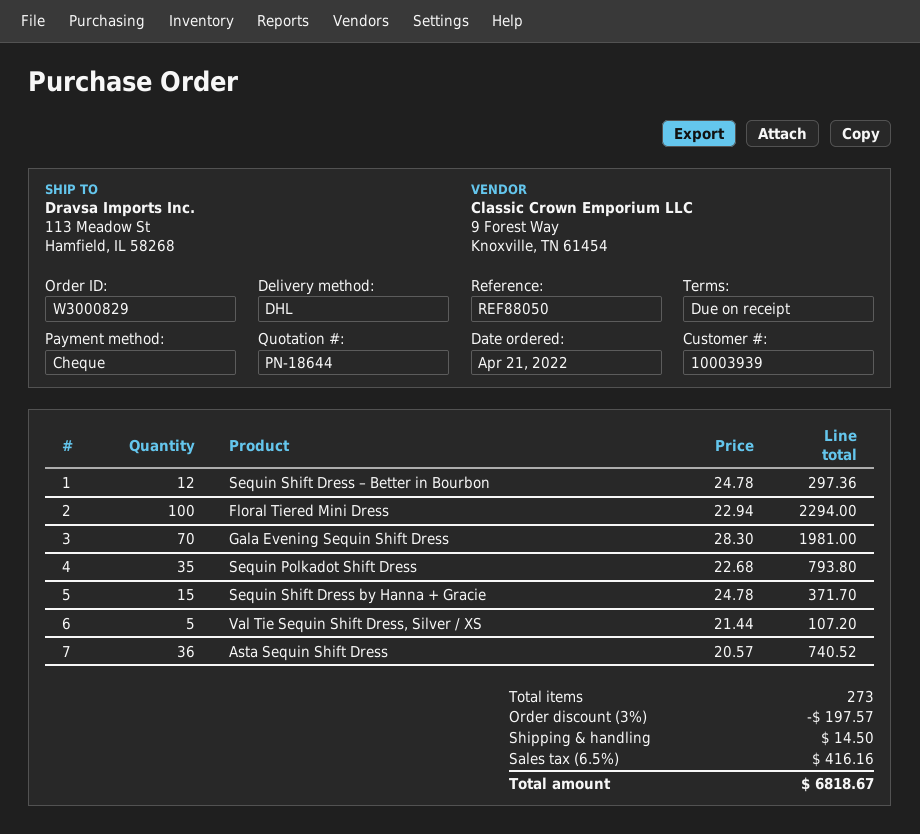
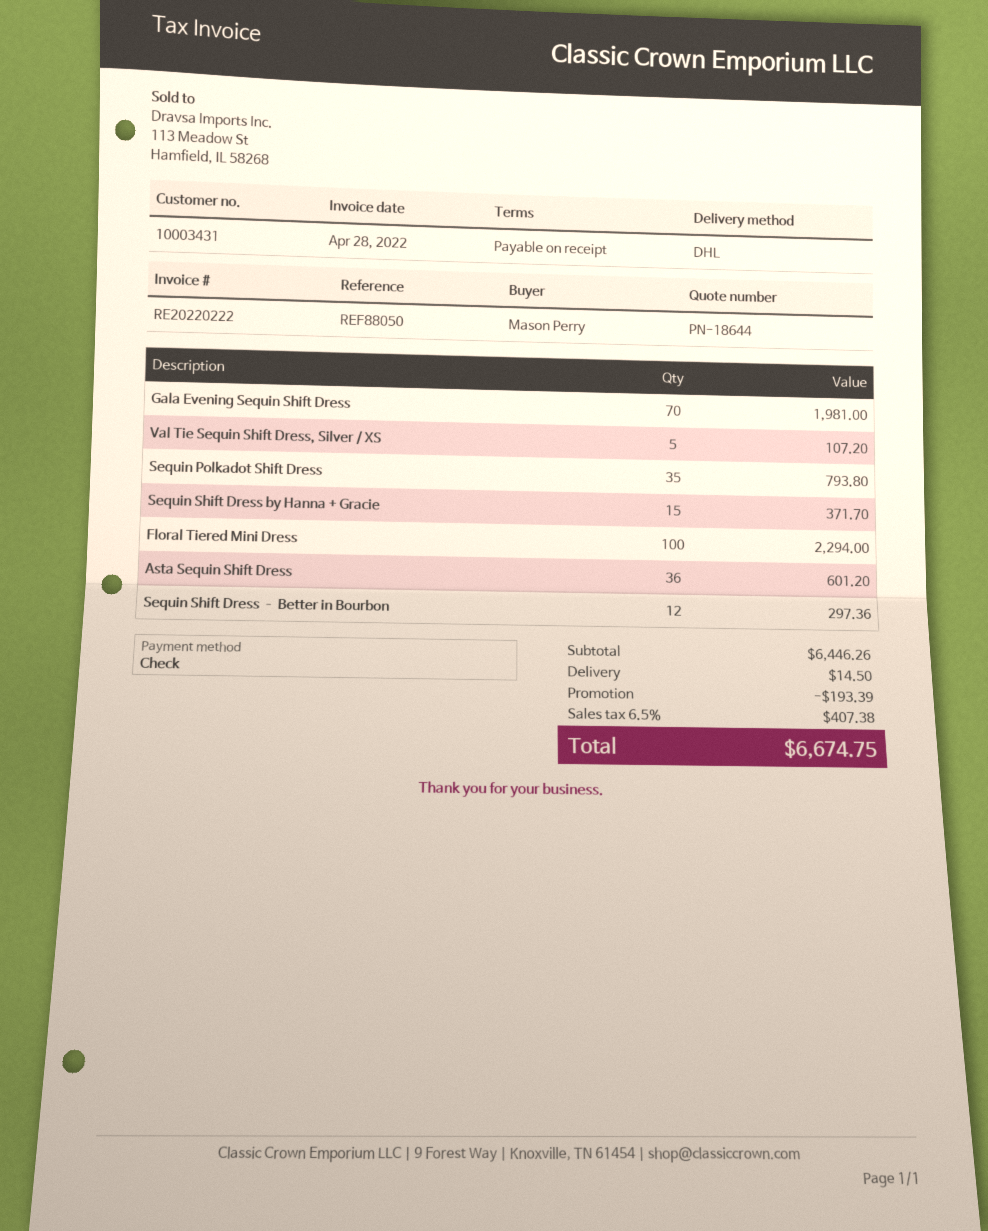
customer number: 10003939 -> 10003431
Asta Sequin Shift Dress: 36 for 740.52 -> 36 for 601.20
discount: 197.57 -> 193.39
tax: 6.5% = 416.16 -> 6.5% = 407.38
total: 6818.67 -> 6674.75

